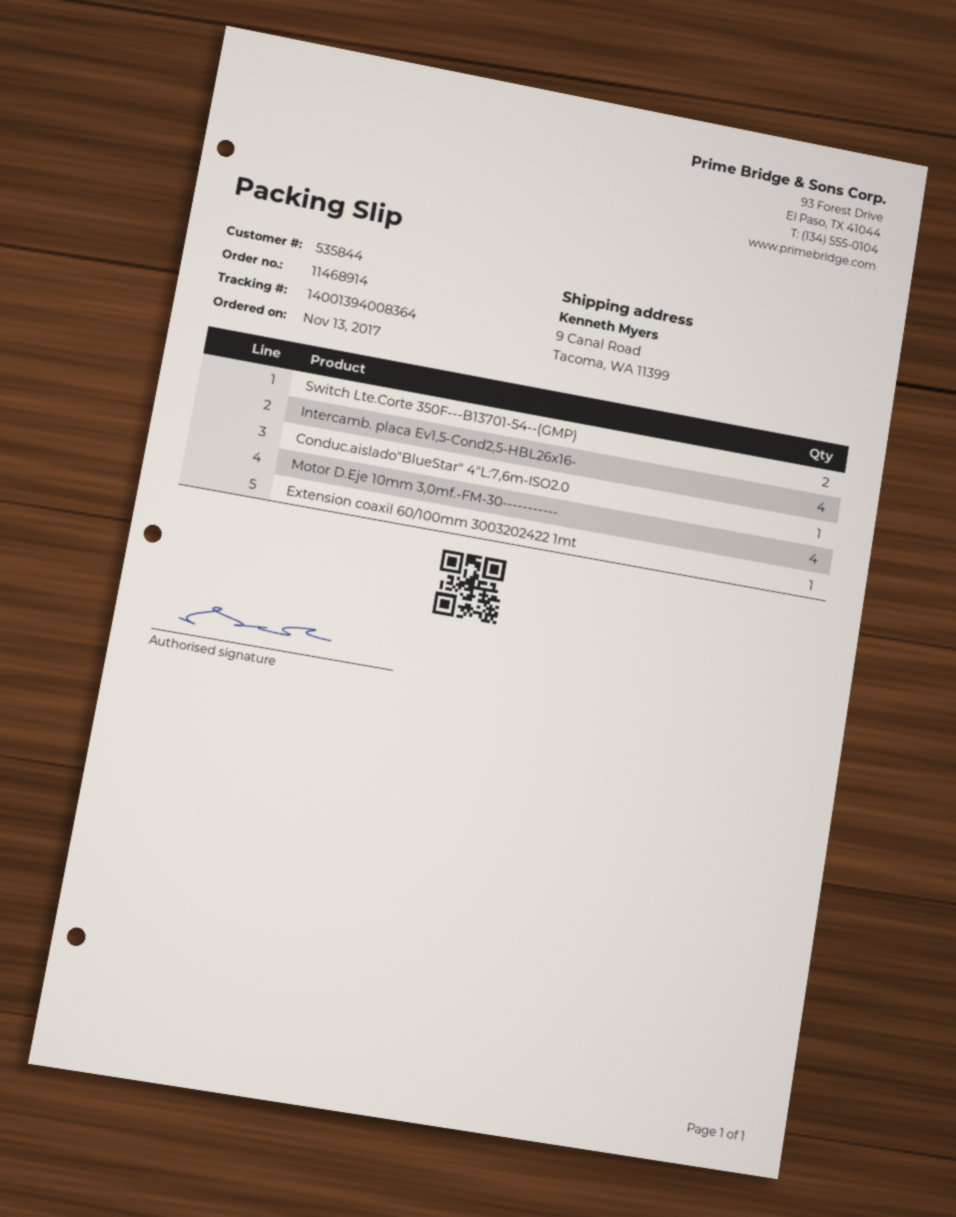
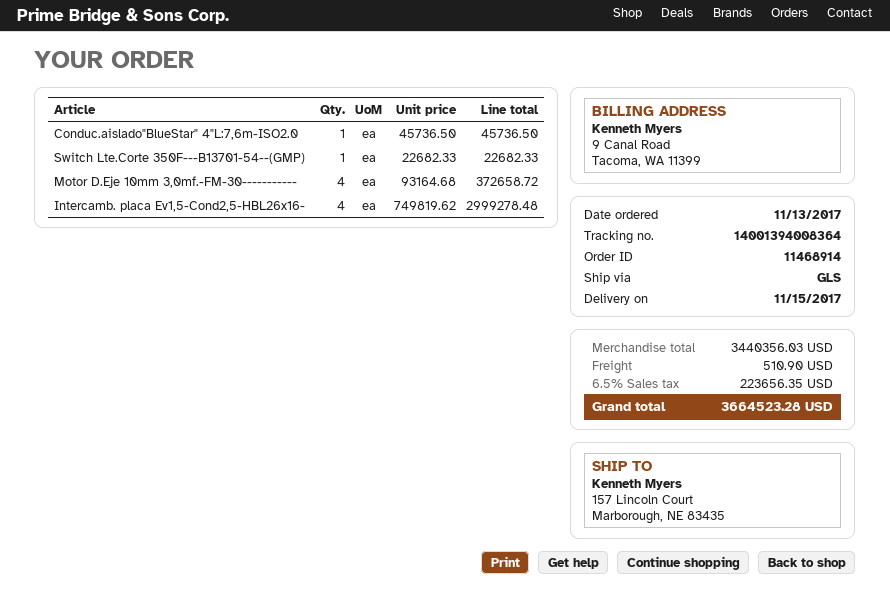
ship to: 9 Canal Road, Tacoma, WA 11399 -> 157 Lincoln Court, Marborough, NE 83435
Switch Lte.Corte 350F---B13701-54--(GMP): 2 -> 1
Extension coaxil 60/100mm 3003202422 1mt: 1 -> none

